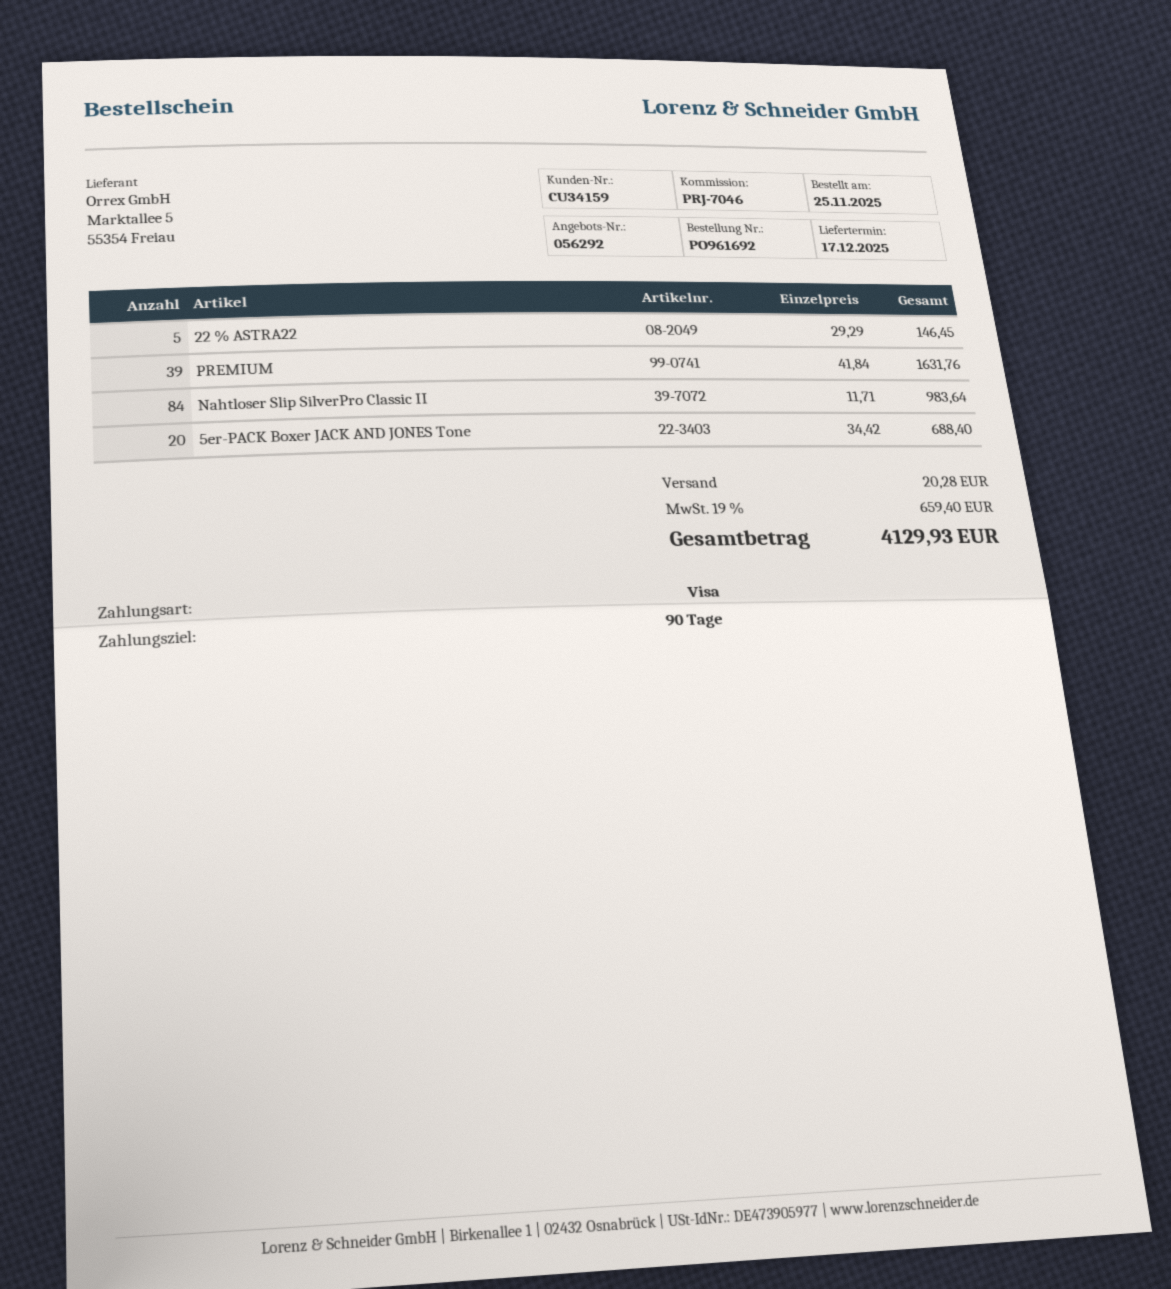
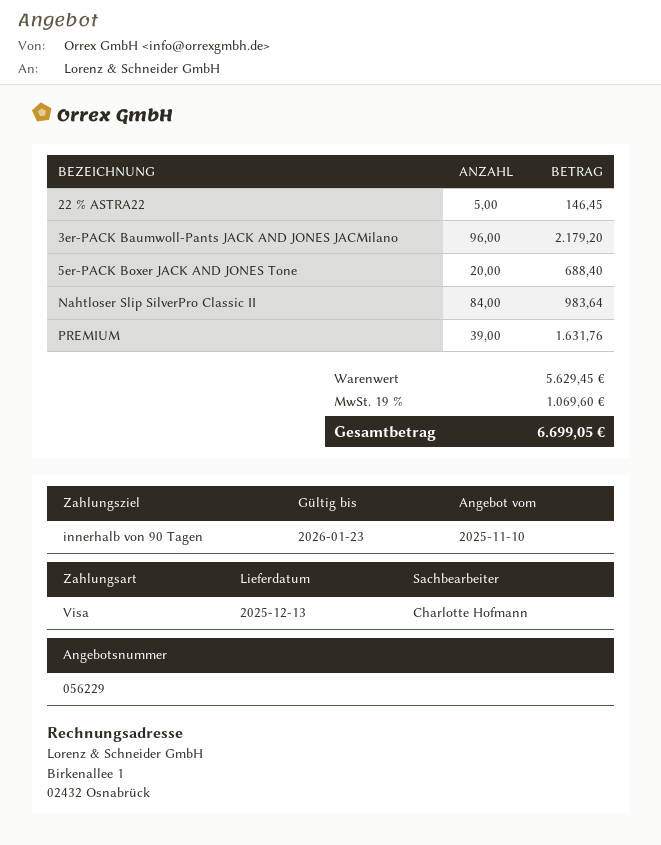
quote number: 056292 -> 056229
delivery date: 2025-12-17 -> 2025-12-13
3er-PACK Baumwoll-Pants JACK AND JONES JACMilano: none -> 96 for 2179.20
shipping: 20.28 -> none
tax: 19% = 659.40 -> 19% = 1069.60
total: 4129.93 -> 6699.05

